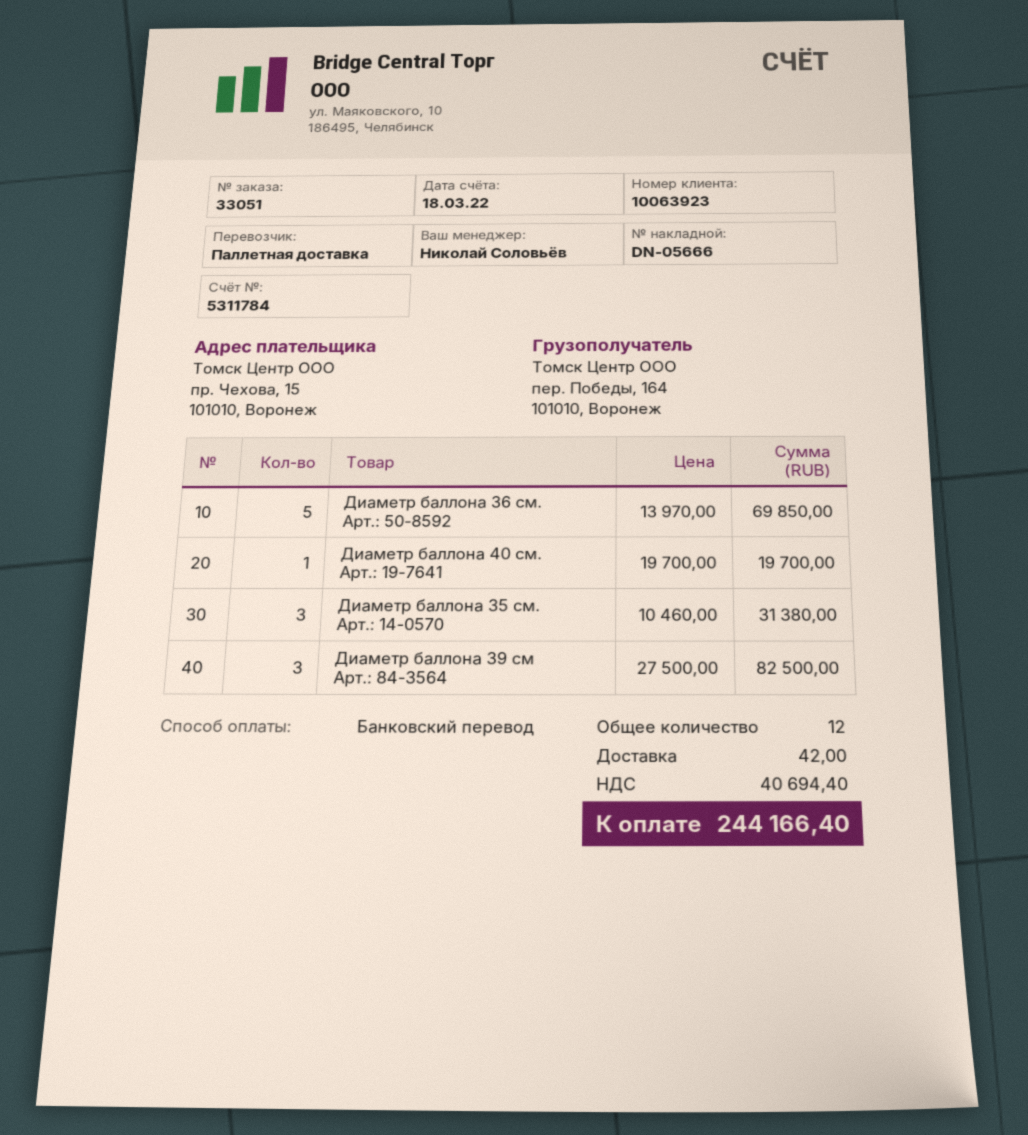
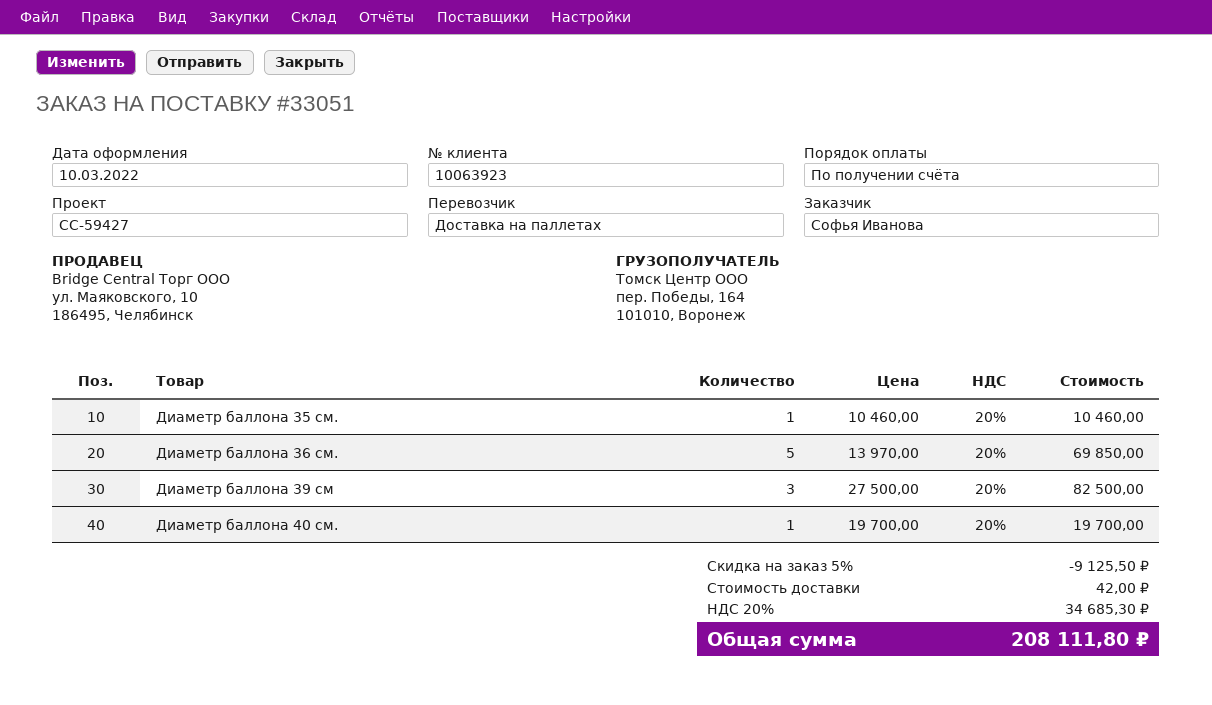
Диаметр баллона 35 см.: 3 x 10460.00 = 31380.00 -> 1 x 10460.00 = 10460.00
discount: none -> 5% = 9125.50
tax: 40694.40 -> 34685.30
total: 244166.40 -> 208111.80

